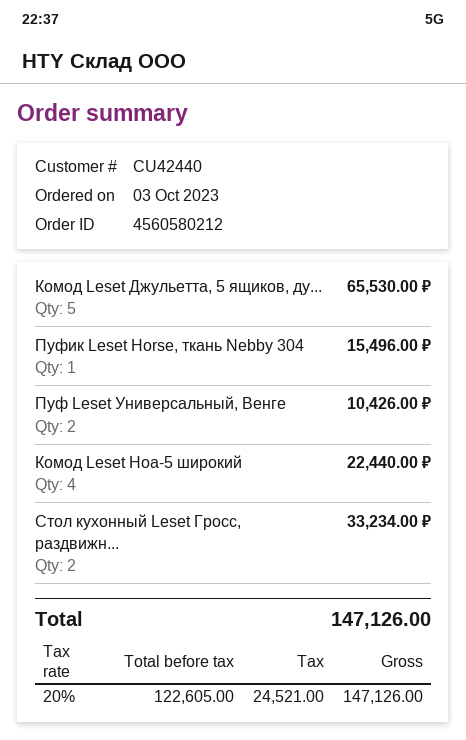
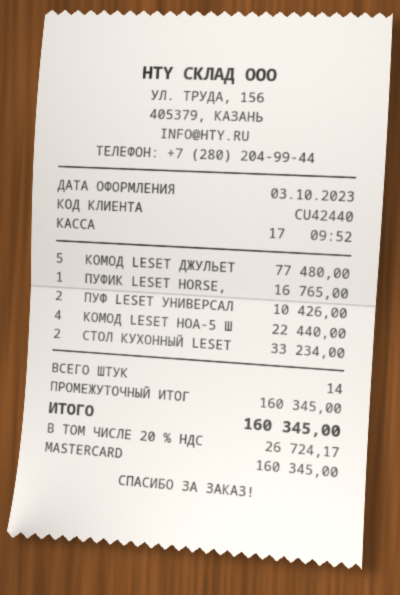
Комод Leset Джульетта, 5 ящиков, ду...: 5 for 65530.00 -> 5 for 77480.00
Пуфик Leset Horse, ткань Nebby 304: 1 for 15496.00 -> 1 for 16765.00
tax: 20% = 24521.00 -> 20% = 26724.17
total: 147126.00 -> 160345.00

